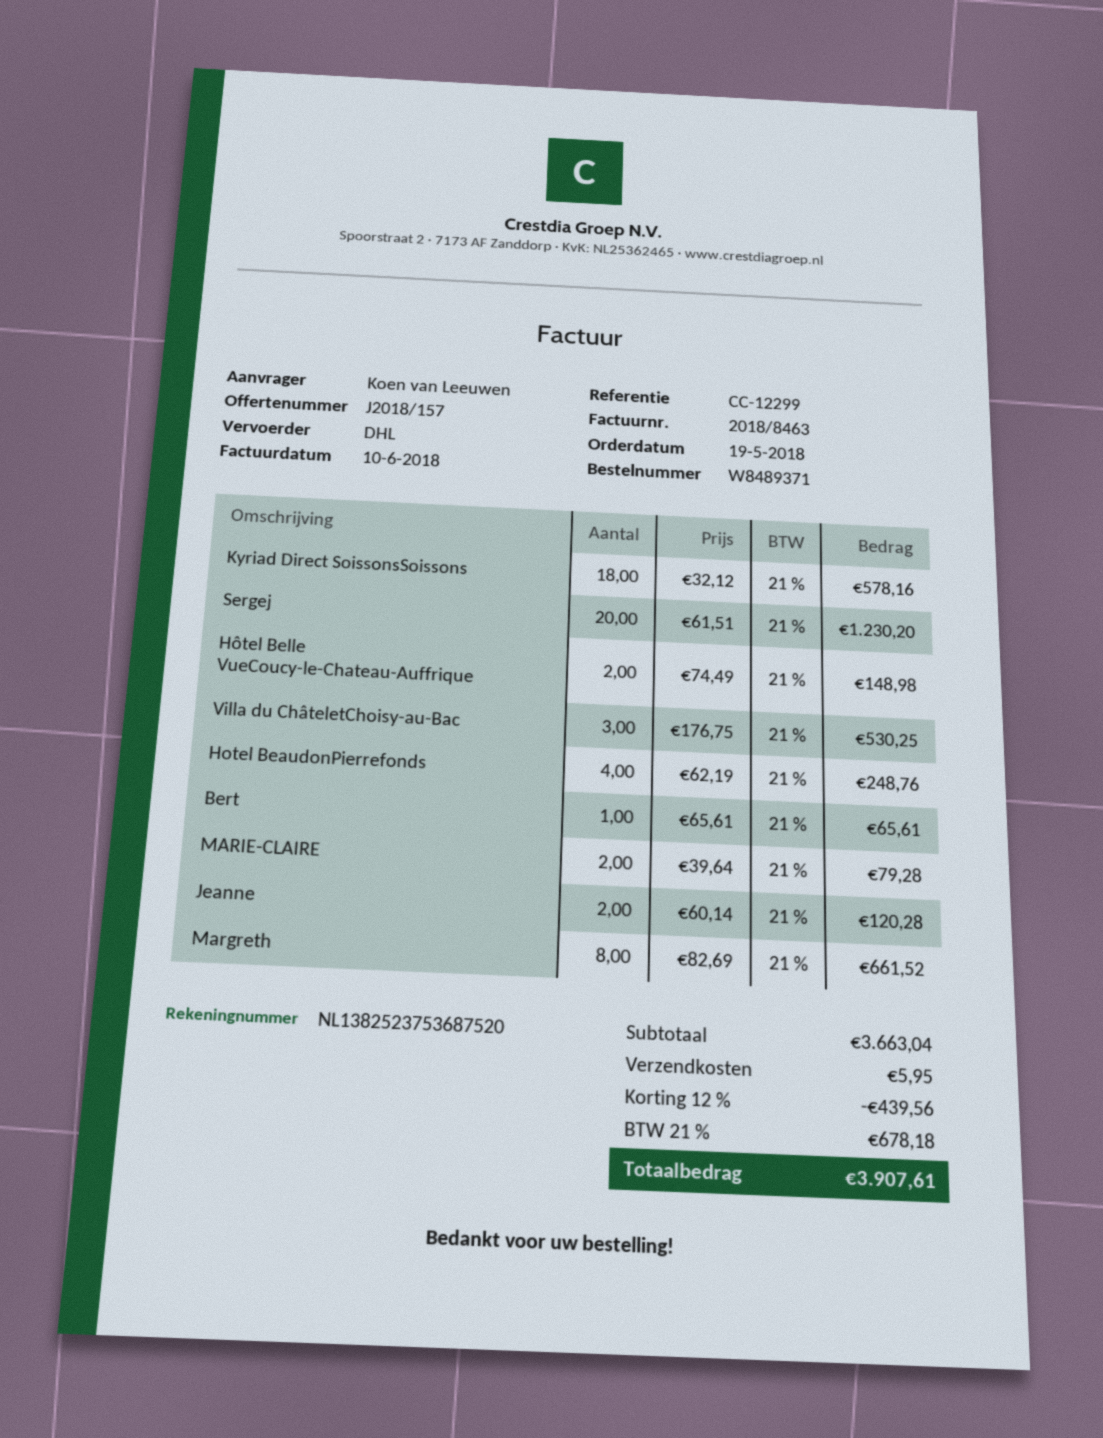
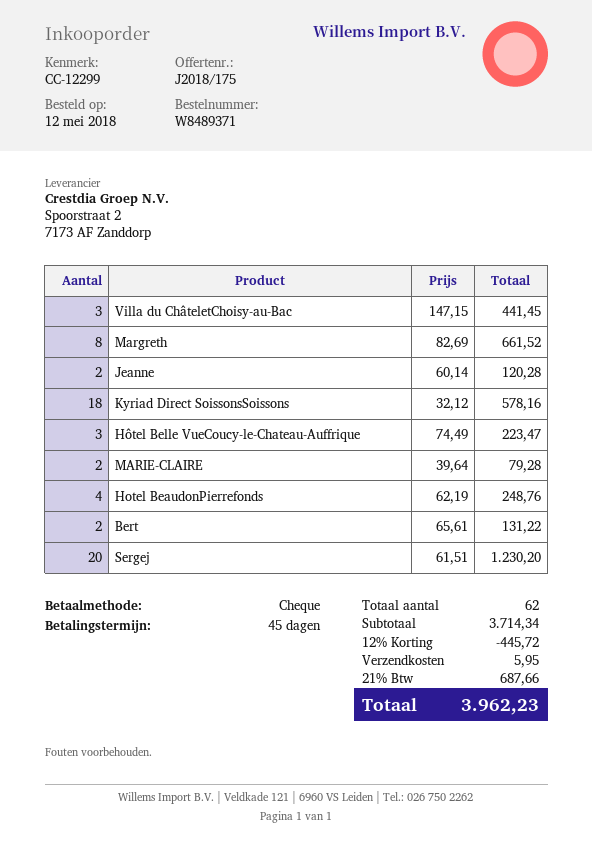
quote number: J2018/157 -> J2018/175
order date: 2018-05-19 -> 2018-05-12
Hôtel Belle VueCoucy-le-Chateau-Auffrique: 2 x 74.49 = 148.98 -> 3 x 74.49 = 223.47
Villa du ChâteletChoisy-au-Bac: 3 x 176.75 = 530.25 -> 3 x 147.15 = 441.45
Bert: 1 x 65.61 = 65.61 -> 2 x 65.61 = 131.22
subtotal: 3663.04 -> 3714.34
discount: 12% = 439.56 -> 12% = 445.72
tax: 21% = 678.18 -> 21% = 687.66
total: 3907.61 -> 3962.23

